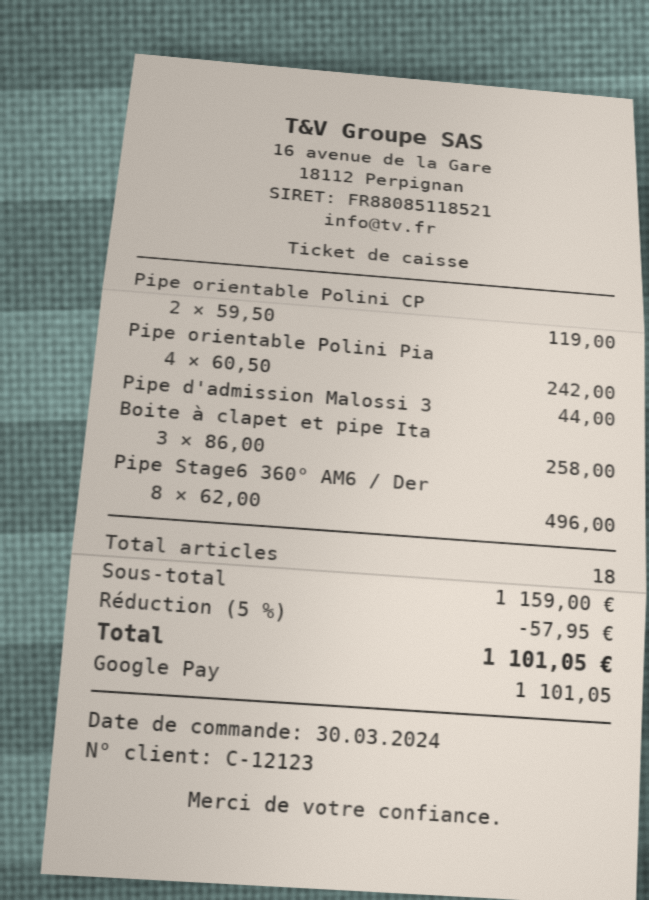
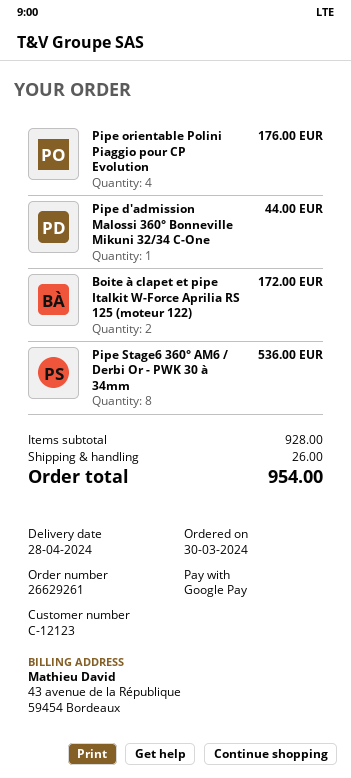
Pipe orientable Polini CP: 2 for 119.00 -> none
Pipe orientable Polini Pia: 4 for 242.00 -> 4 for 176.00
Boite à clapet et pipe Ita: 3 for 258.00 -> 2 for 172.00
Pipe Stage6 360° AM6 / Der: 8 for 496.00 -> 8 for 536.00
subtotal: 1159.00 -> 928.00
discount: 5% = 57.95 -> none
shipping: none -> 26.00
total: 1101.05 -> 954.00

